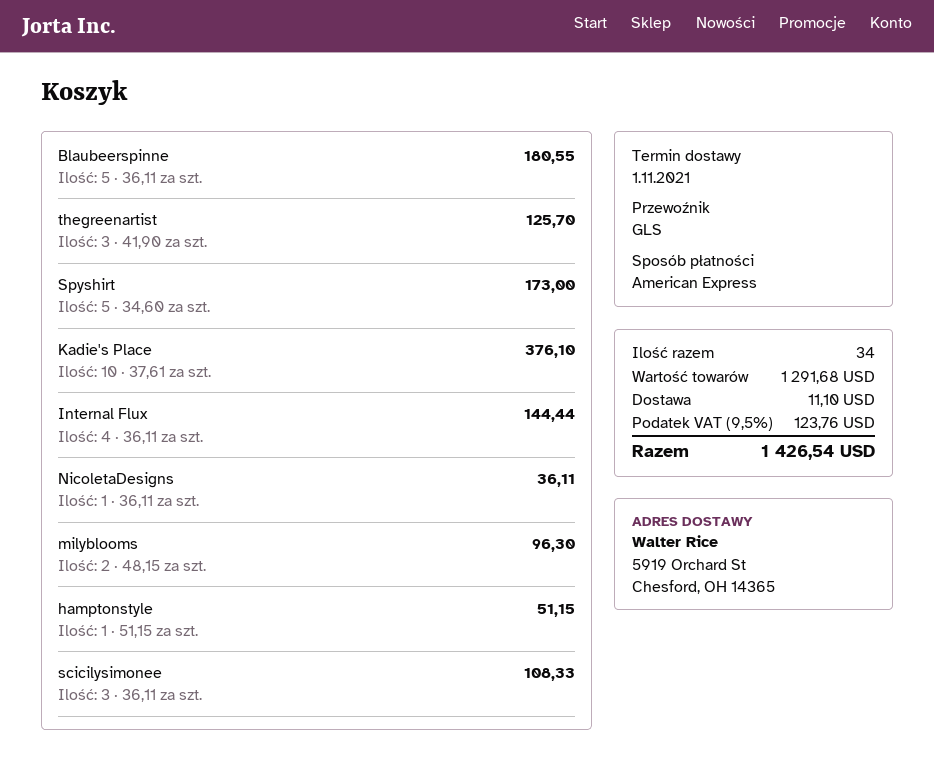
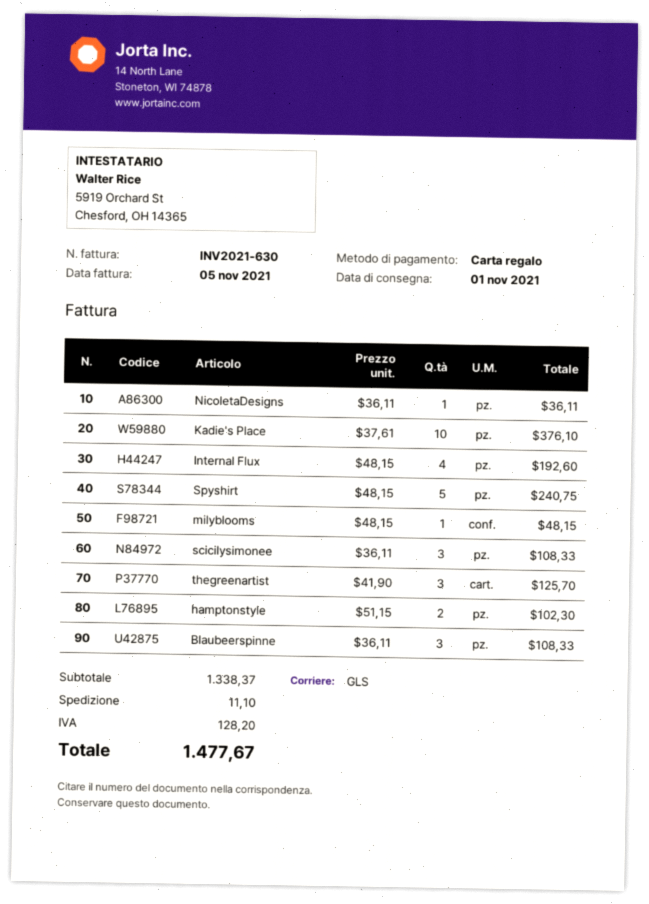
payment method: American Express -> gift card
Blaubeerspinne: 5 x 36.11 = 180.55 -> 3 x 36.11 = 108.33
Spyshirt: 5 x 34.60 = 173.00 -> 5 x 48.15 = 240.75
Internal Flux: 4 x 36.11 = 144.44 -> 4 x 48.15 = 192.60
milyblooms: 2 x 48.15 = 96.30 -> 1 x 48.15 = 48.15
hamptonstyle: 1 x 51.15 = 51.15 -> 2 x 51.15 = 102.30
subtotal: 1291.68 -> 1338.37
tax: 123.76 -> 128.20
total: 1426.54 -> 1477.67

